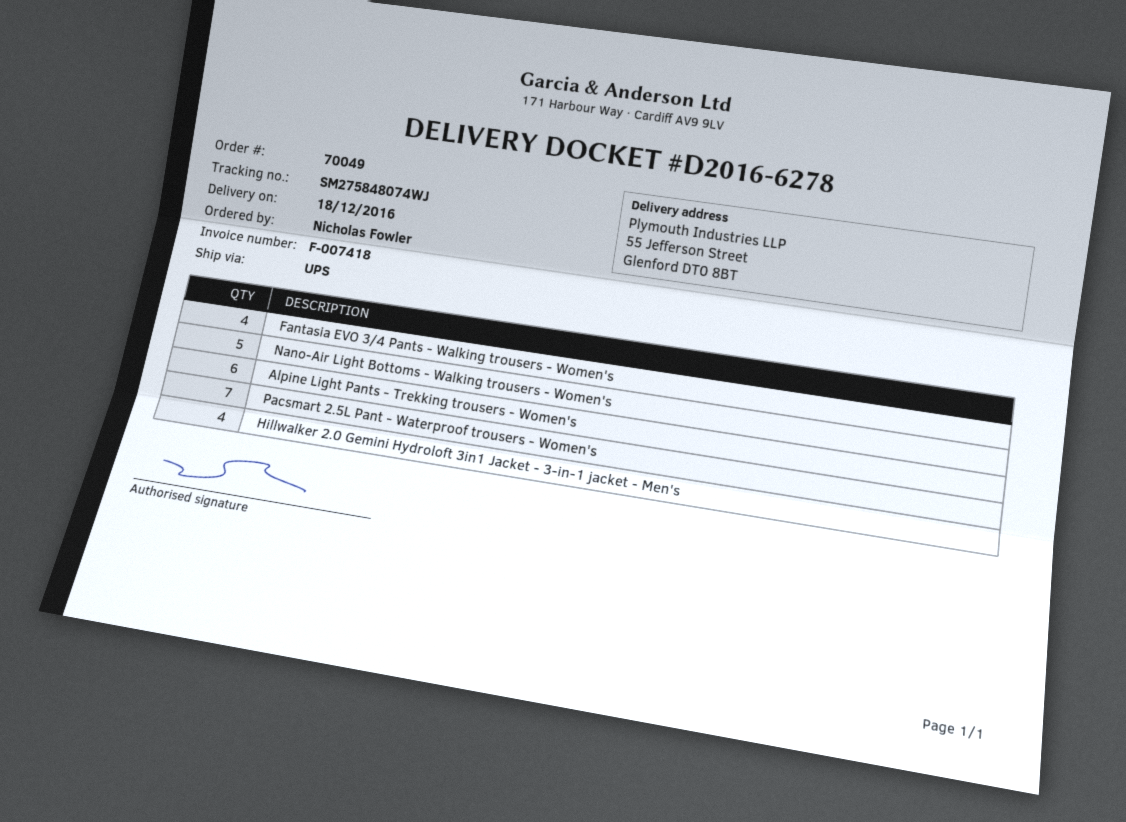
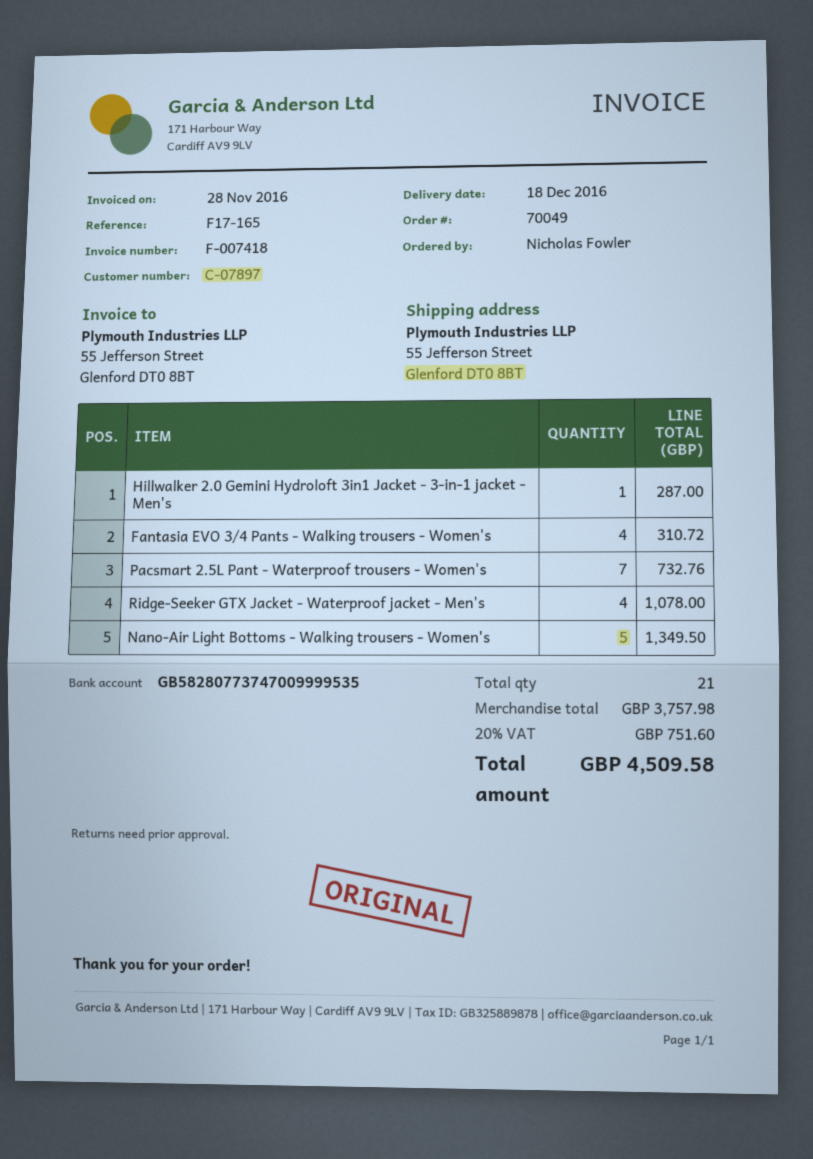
Alpine Light Pants - Trekking trousers - Women's: 6 -> none
Hillwalker 2.0 Gemini Hydroloft 3in1 Jacket - 3-in-1 jacket - Men's: 4 -> 1
Ridge-Seeker GTX Jacket - Waterproof jacket - Men's: none -> 4

